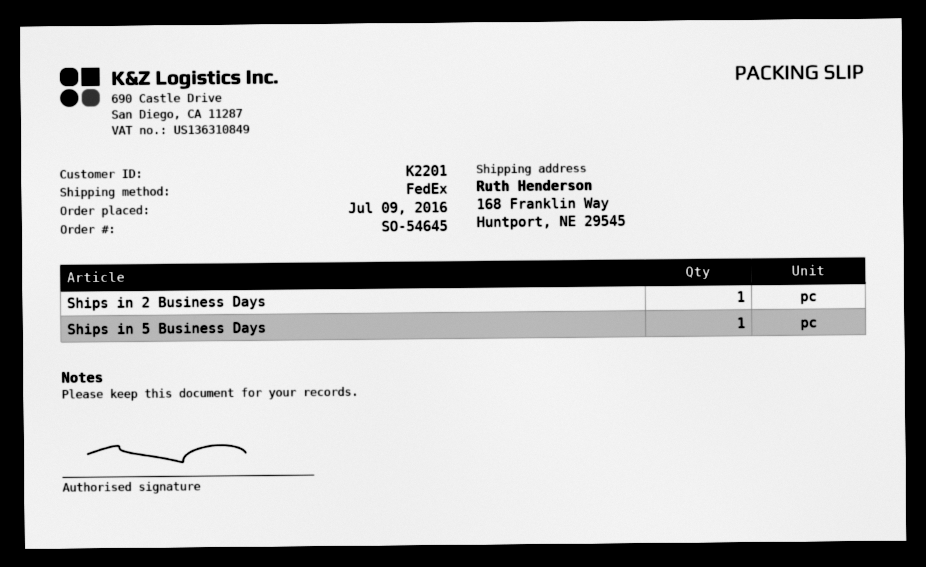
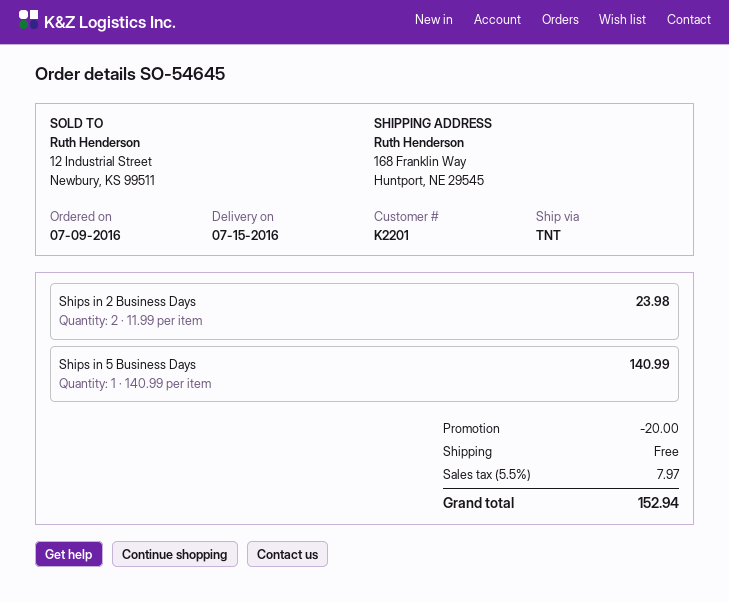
shipping method: FedEx -> TNT
Ships in 2 Business Days: 1 -> 2

